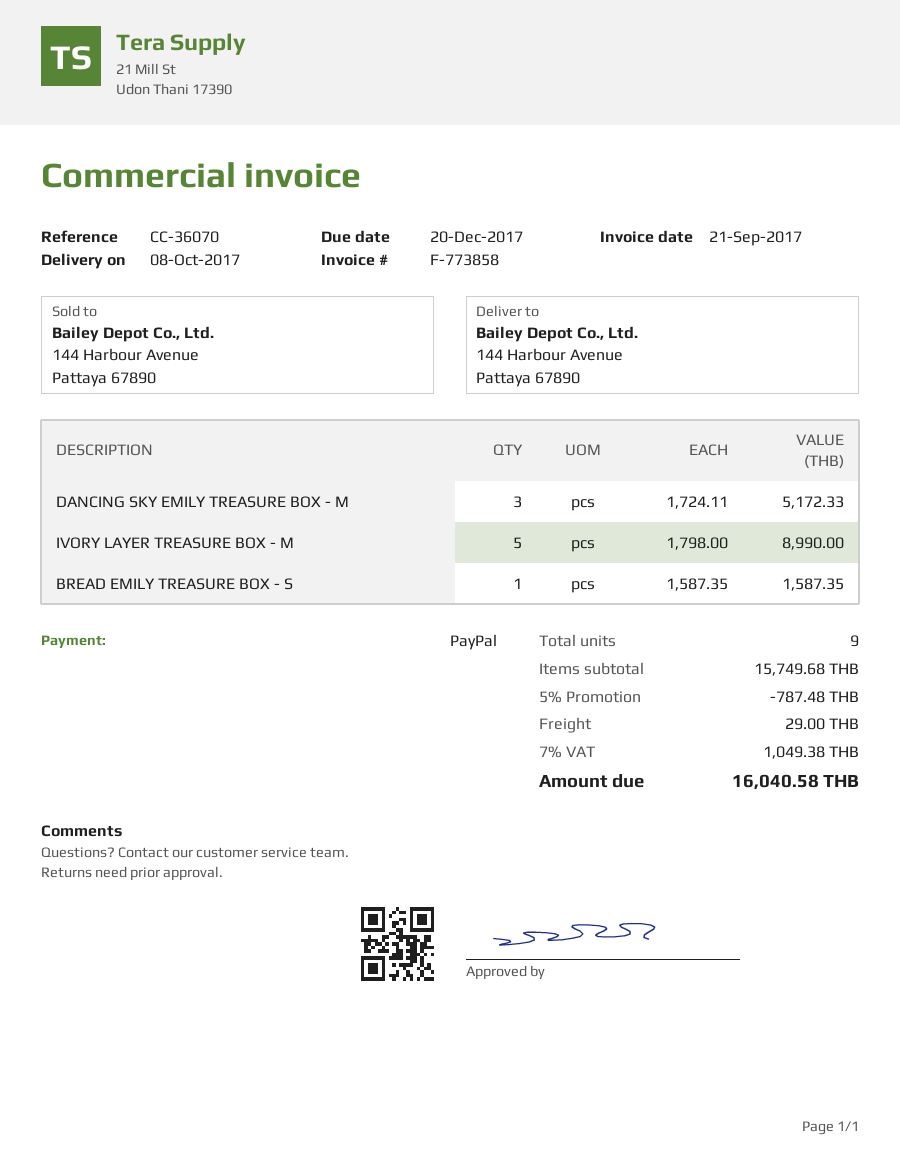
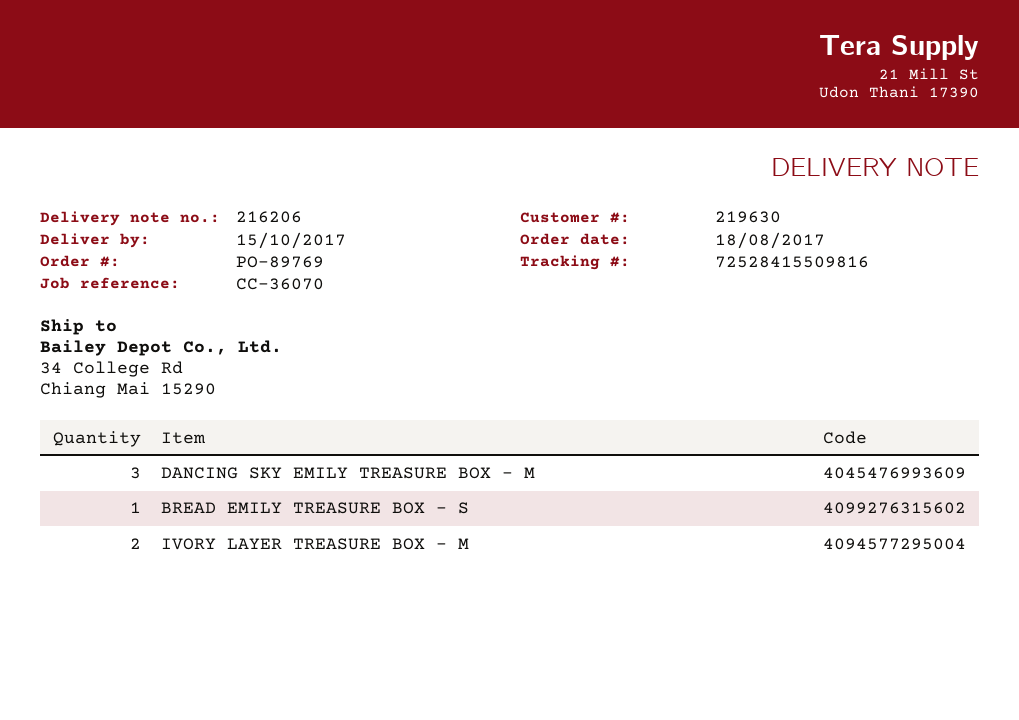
delivery date: 2017-10-08 -> 2017-10-15
ship to: 144 Harbour Avenue, Pattaya 67890 -> 34 College Rd, Chiang Mai 15290
IVORY LAYER TREASURE BOX - M: 5 -> 2

